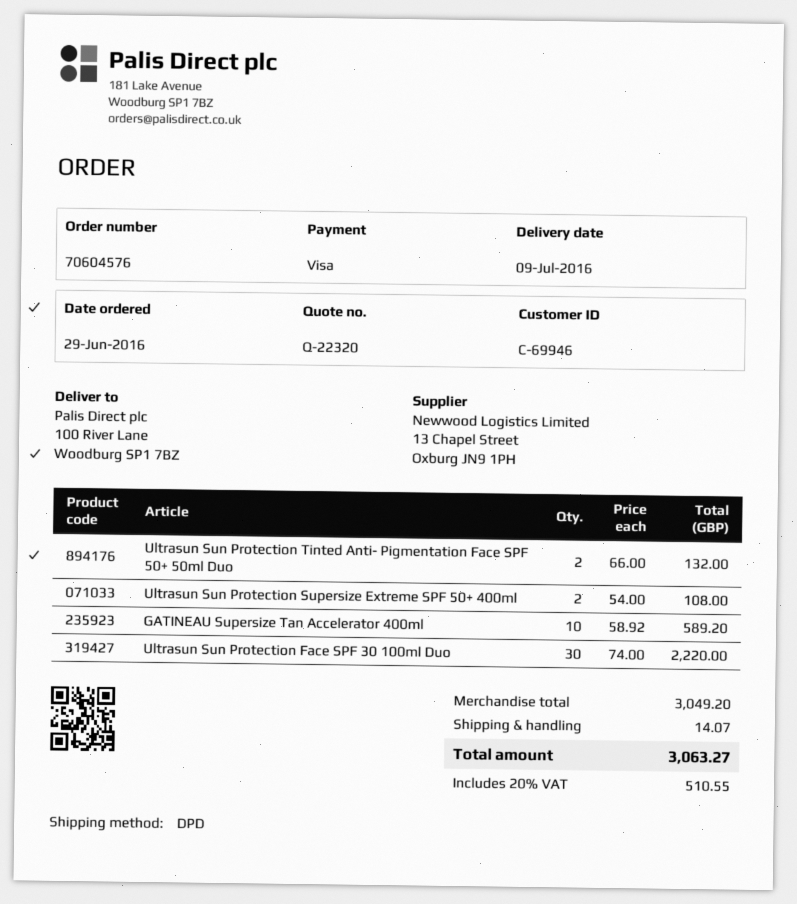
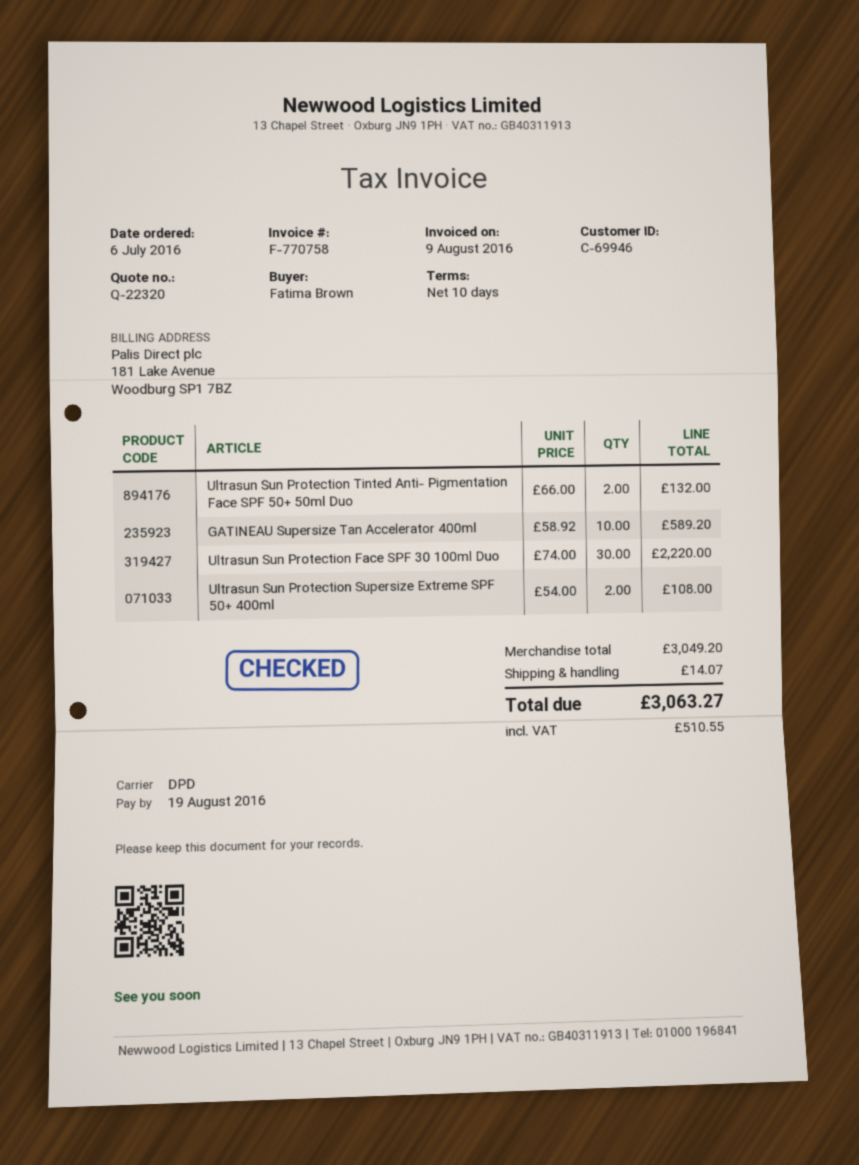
order date: 2016-06-29 -> 2016-07-06

